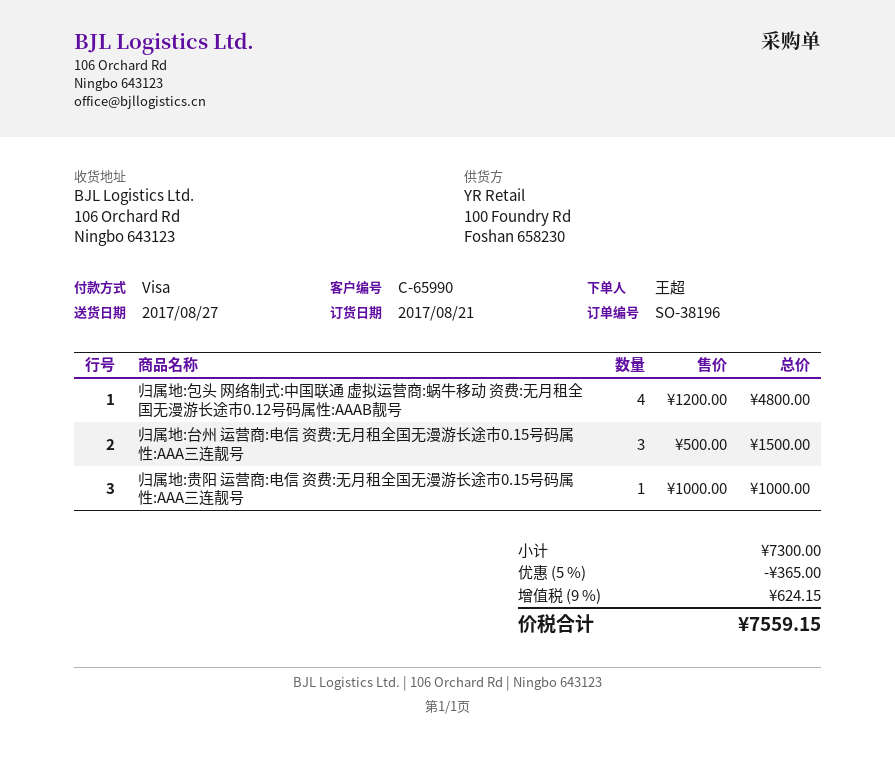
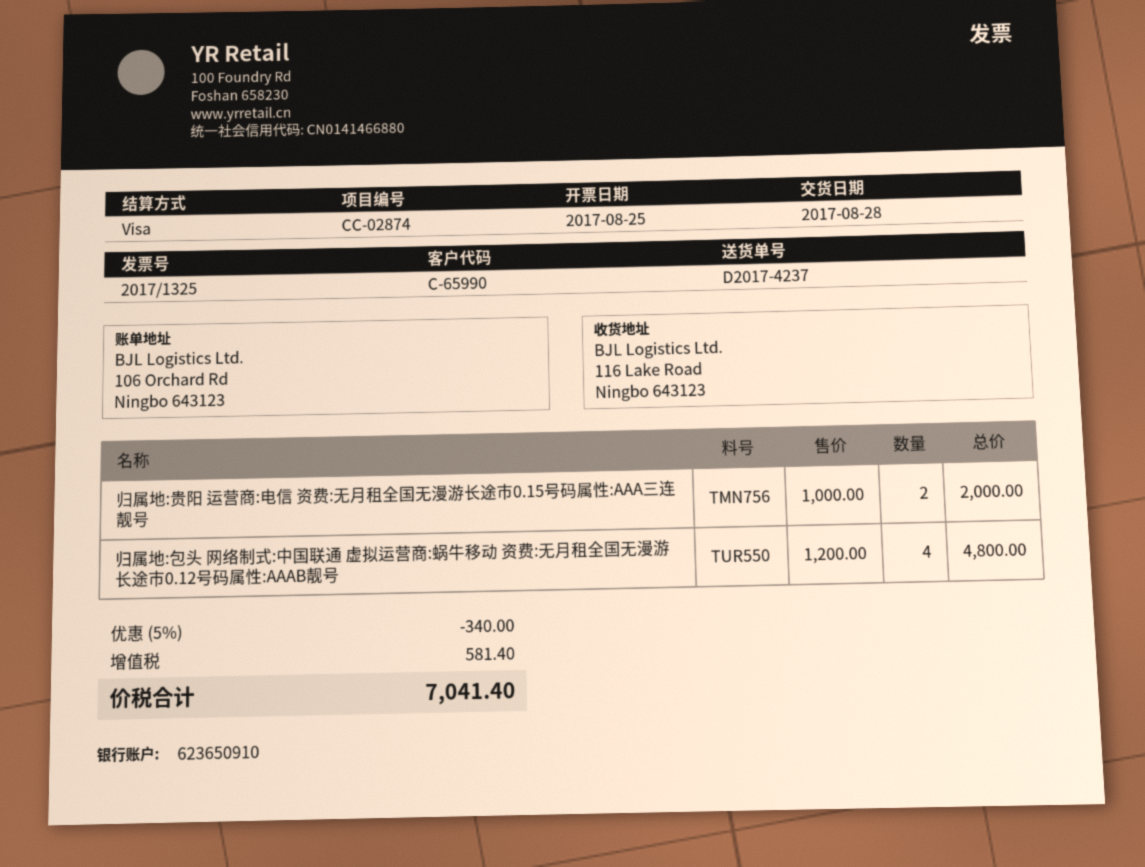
delivery date: 2017-08-27 -> 2017-08-28
ship to: 106 Orchard Rd, Ningbo 643123 -> 116 Lake Road, Ningbo 643123
归属地:台州 运营商:电信 资费:无月租全国无漫游长途市0.15号码属性:AAA三连靓号: 3 x 500.00 = 1500.00 -> none
归属地:贵阳 运营商:电信 资费:无月租全国无漫游长途市0.15号码属性:AAA三连靓号: 1 x 1000.00 = 1000.00 -> 2 x 1000.00 = 2000.00
discount: 5% = 365.00 -> 5% = 340.00
tax: 624.15 -> 581.40
total: 7559.15 -> 7041.40

